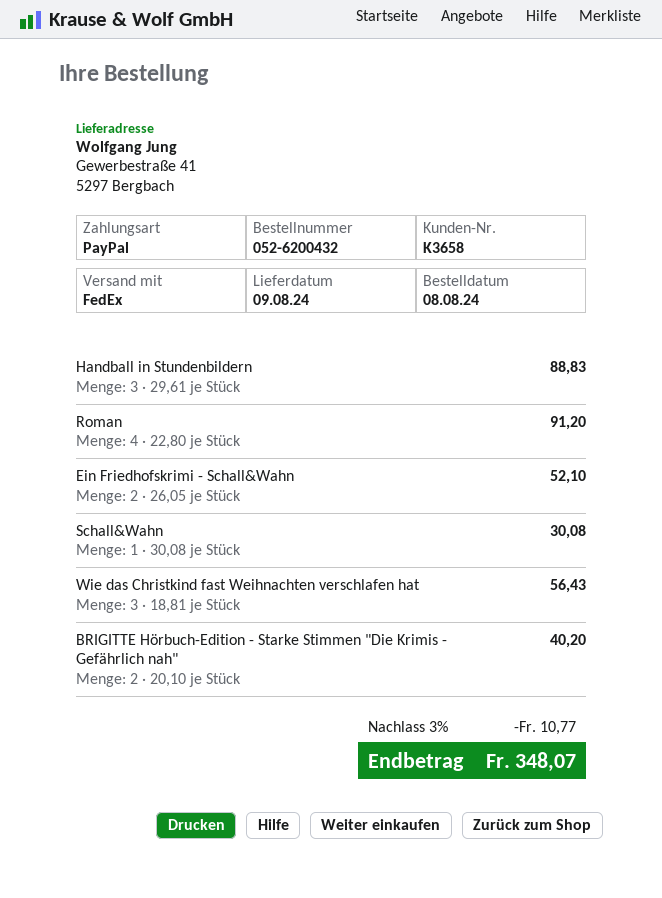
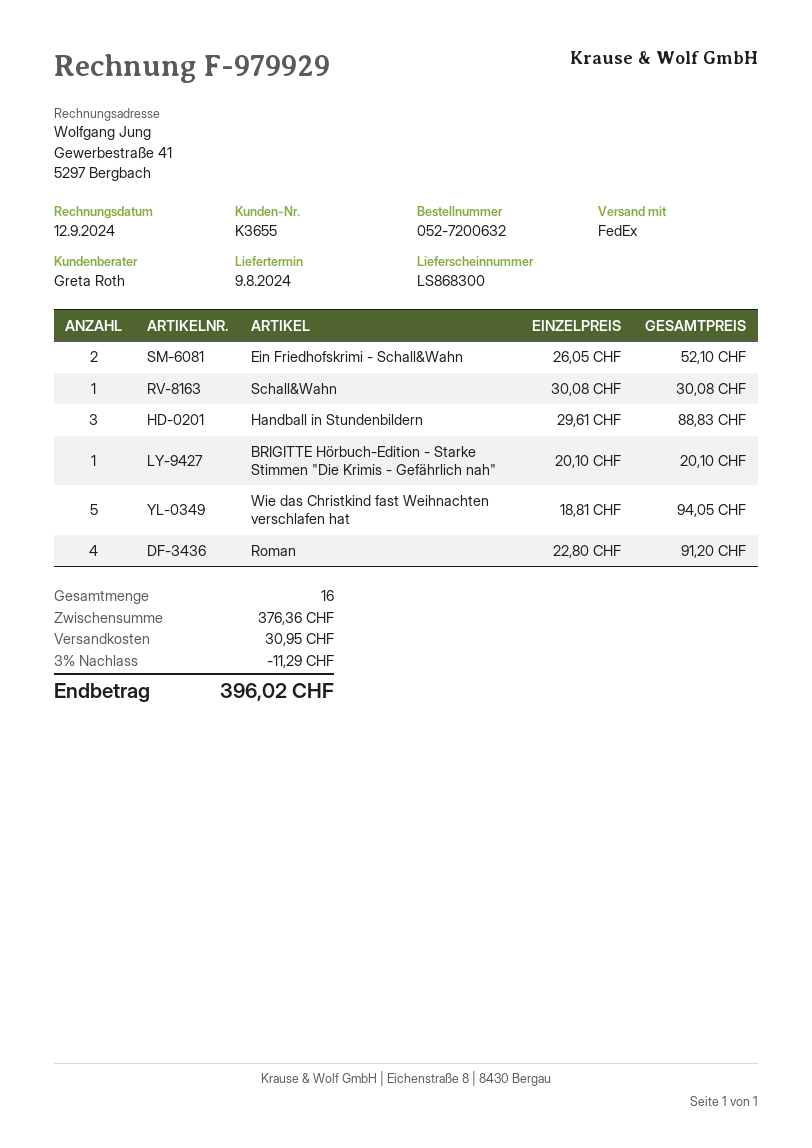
order number: 052-6200432 -> 052-7200632
customer number: K3658 -> K3655
Wie das Christkind fast Weihnachten verschlafen hat: 3 x 18.81 = 56.43 -> 5 x 18.81 = 94.05
BRIGITTE Hörbuch-Edition - Starke Stimmen "Die Krimis - Gefährlich nah": 2 x 20.10 = 40.20 -> 1 x 20.10 = 20.10
discount: 3% = 10.77 -> 3% = 11.29
shipping: none -> 30.95
total: 348.07 -> 396.02

